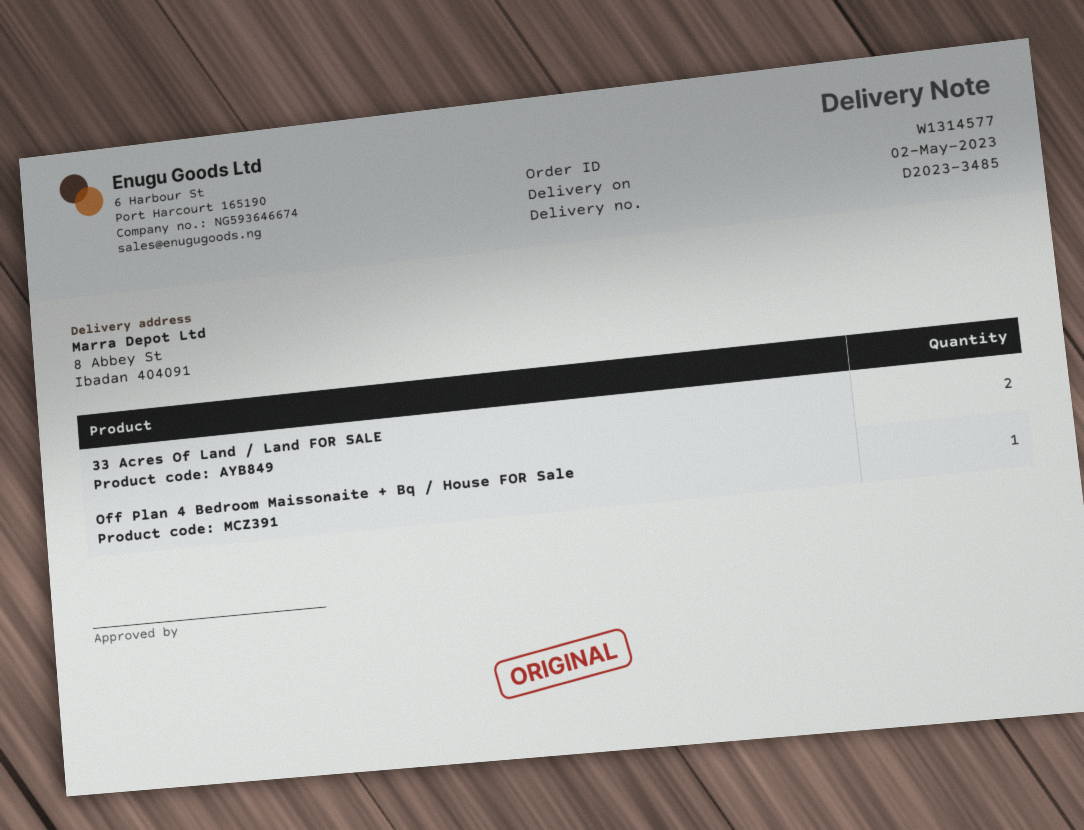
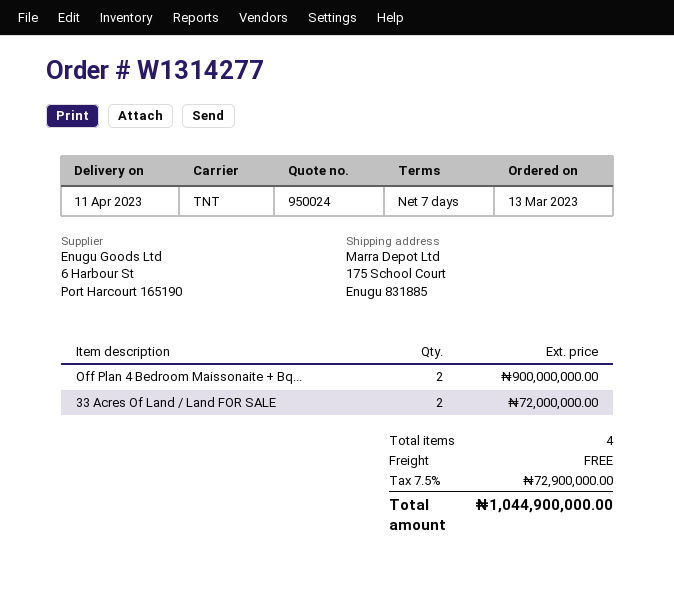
order number: W1314577 -> W1314277
delivery date: 2023-05-02 -> 2023-04-11
ship to: 8 Abbey St, Ibadan 404091 -> 175 School Court, Enugu 831885
Off Plan 4 Bedroom Maissonaite + Bq / House FOR Sale: 1 -> 2

